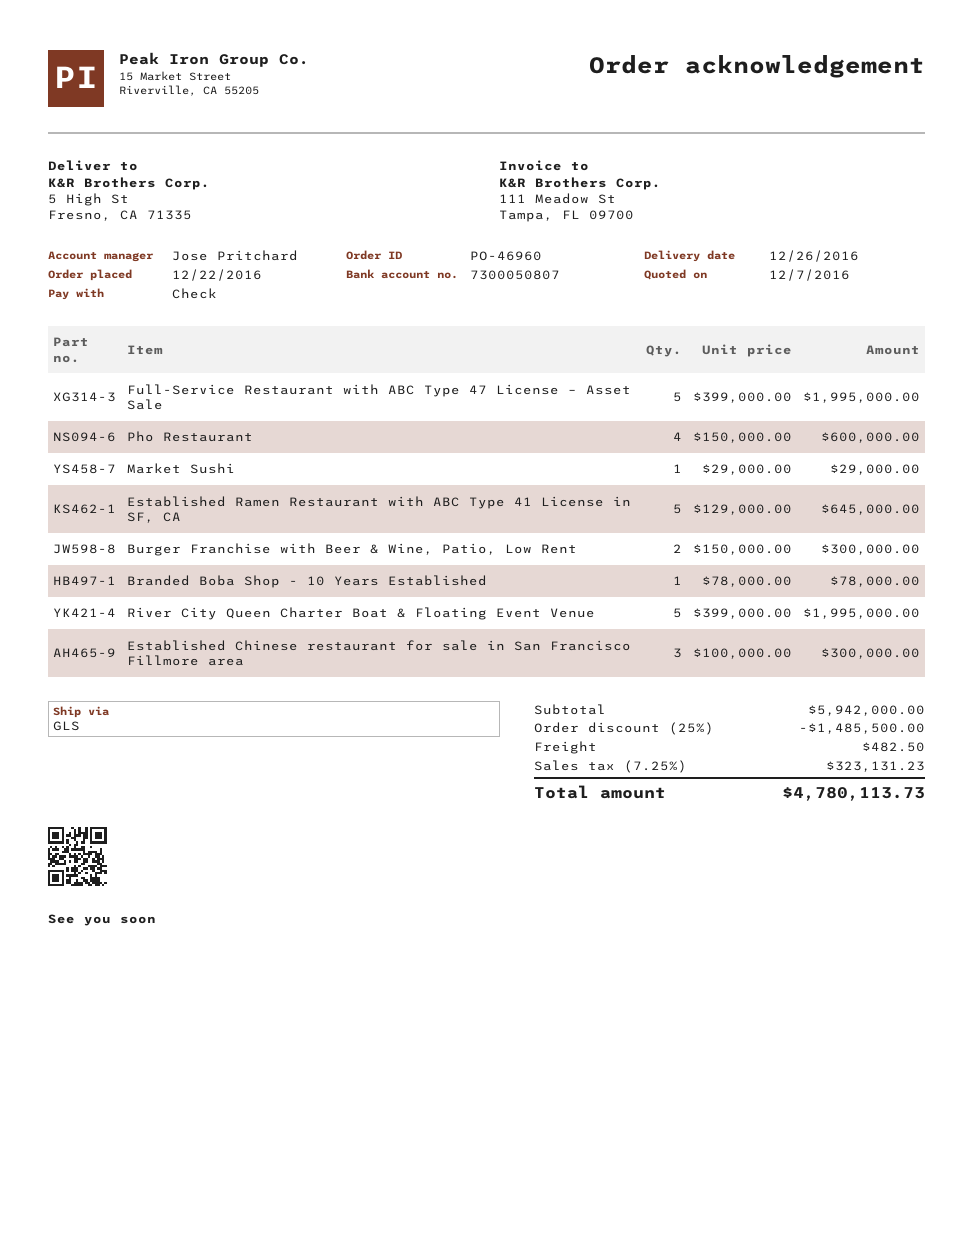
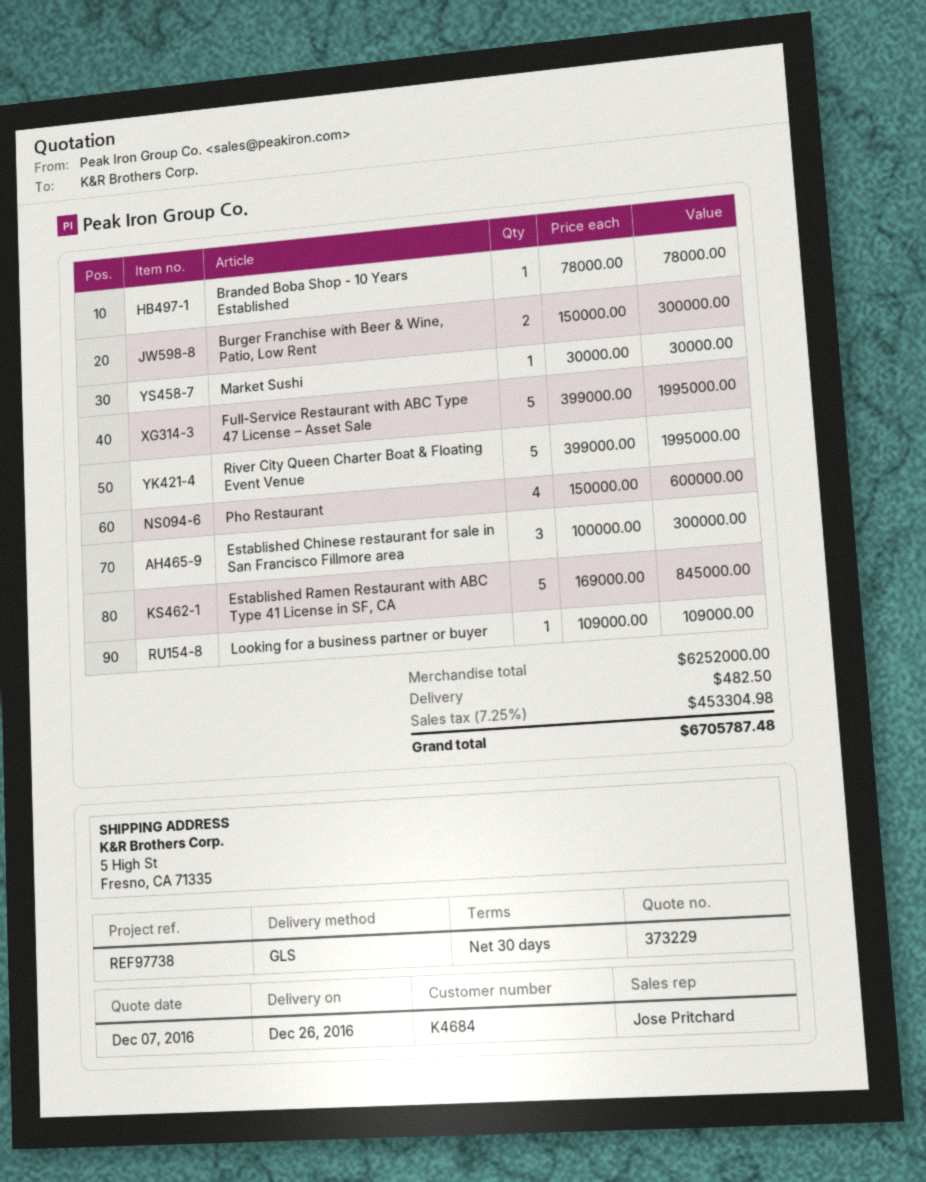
Market Sushi: 1 x 29000.00 = 29000.00 -> 1 x 30000.00 = 30000.00
Established Ramen Restaurant with ABC Type 41 License in SF, CA: 5 x 129000.00 = 645000.00 -> 5 x 169000.00 = 845000.00
Looking for a business partner or buyer: none -> 1 x 109000.00 = 109000.00
subtotal: 5942000.00 -> 6252000.00
discount: 25% = 1485500.00 -> none
tax: 7.25% = 323131.23 -> 7.25% = 453304.98
total: 4780113.73 -> 6705787.48

